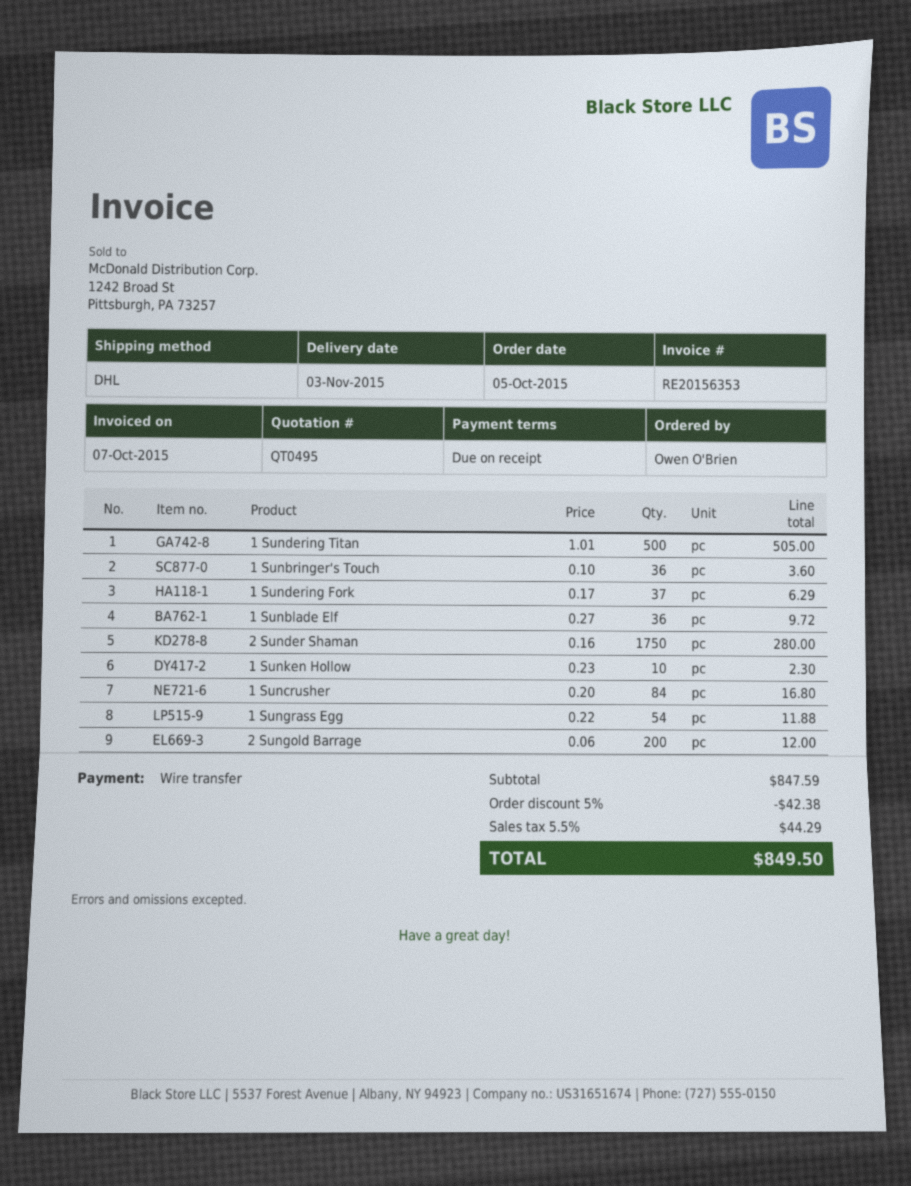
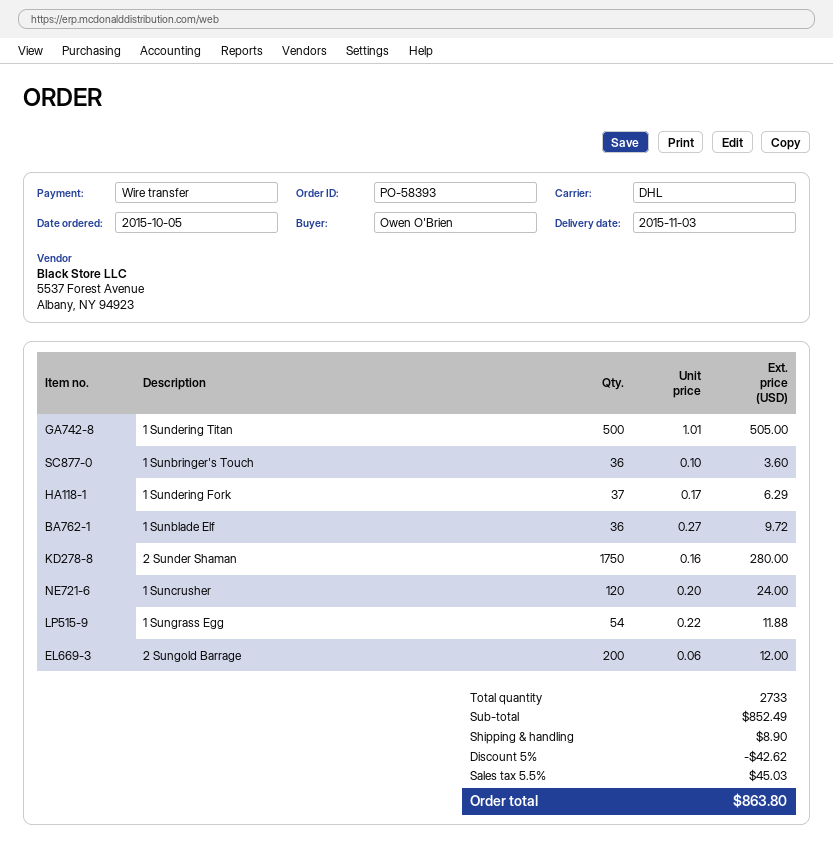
1 Sunken Hollow: 10 x 0.23 = 2.30 -> none
1 Suncrusher: 84 x 0.20 = 16.80 -> 120 x 0.20 = 24.00
subtotal: 847.59 -> 852.49
discount: 5% = 42.38 -> 5% = 42.62
shipping: none -> 8.90
tax: 5.5% = 44.29 -> 5.5% = 45.03
total: 849.50 -> 863.80

